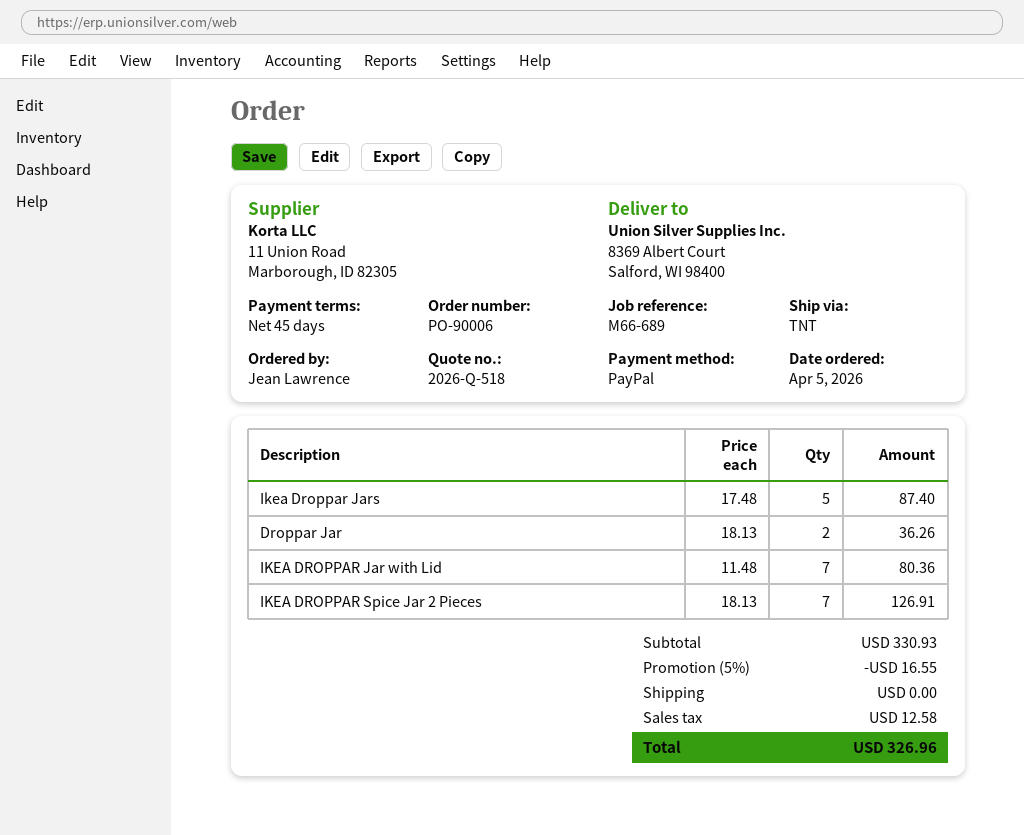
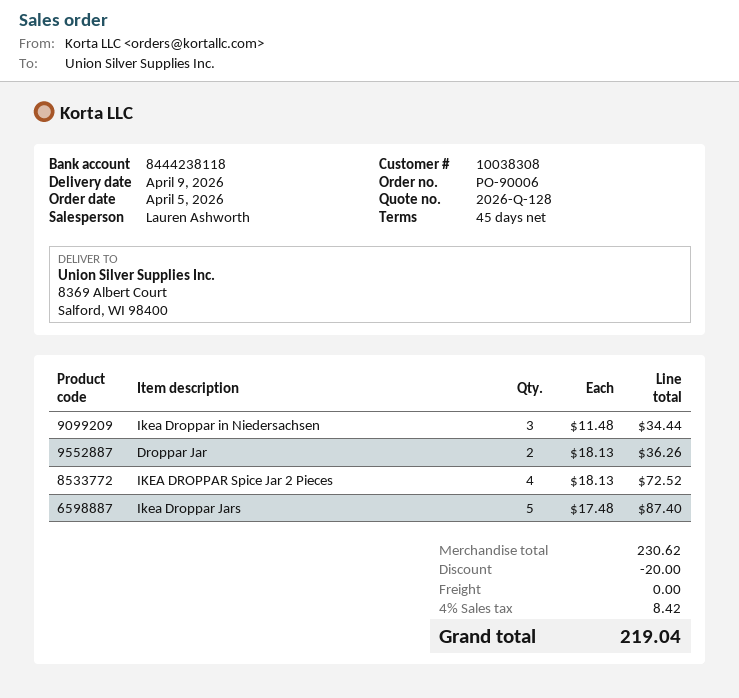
quote number: 2026-Q-518 -> 2026-Q-128
IKEA DROPPAR Jar with Lid: 7 x 11.48 = 80.36 -> none
IKEA DROPPAR Spice Jar 2 Pieces: 7 x 18.13 = 126.91 -> 4 x 18.13 = 72.52
Ikea Droppar in Niedersachsen: none -> 3 x 11.48 = 34.44
subtotal: 330.93 -> 230.62
discount: 16.55 -> 20.00
tax: 12.58 -> 8.42
total: 326.96 -> 219.04

